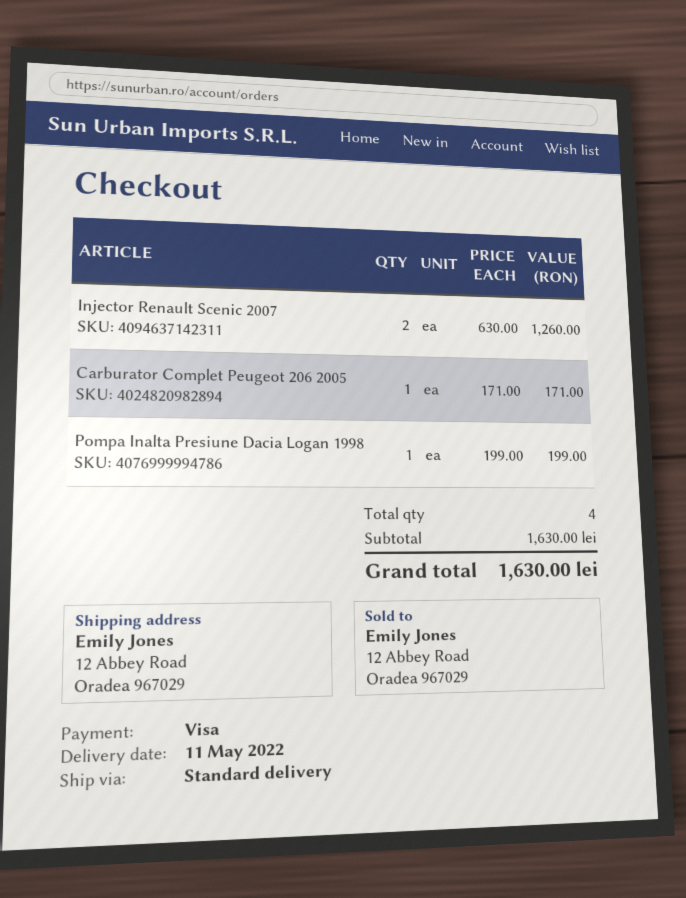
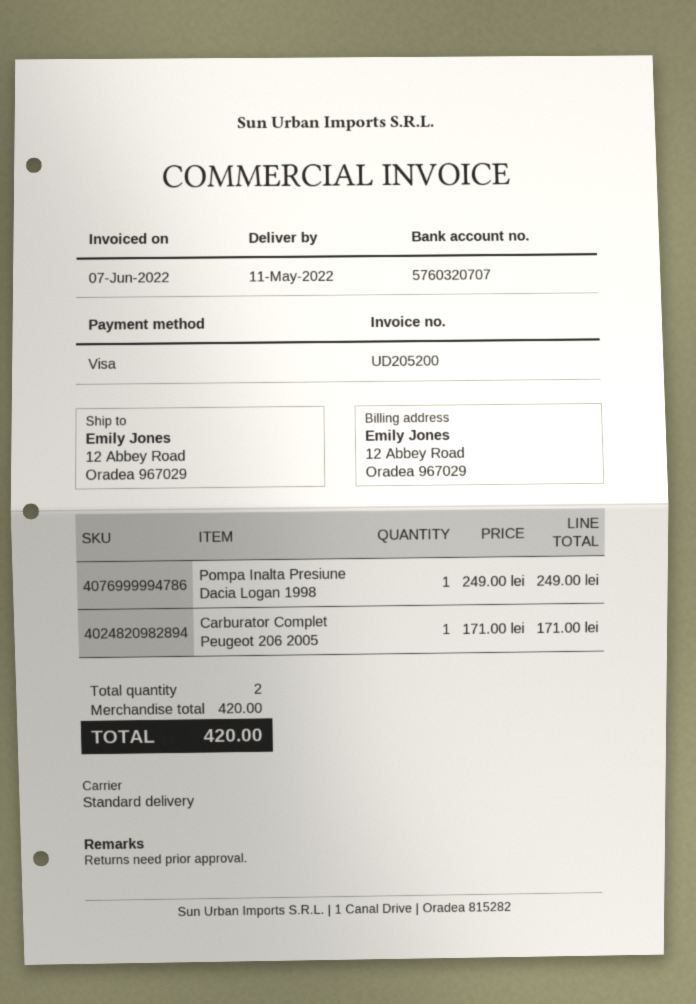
Injector Renault Scenic 2007: 2 x 630.00 = 1260.00 -> none
Pompa Inalta Presiune Dacia Logan 1998: 1 x 199.00 = 199.00 -> 1 x 249.00 = 249.00
total quantity: 4 -> 2
subtotal: 1630.00 -> 420.00
total: 1630.00 -> 420.00

